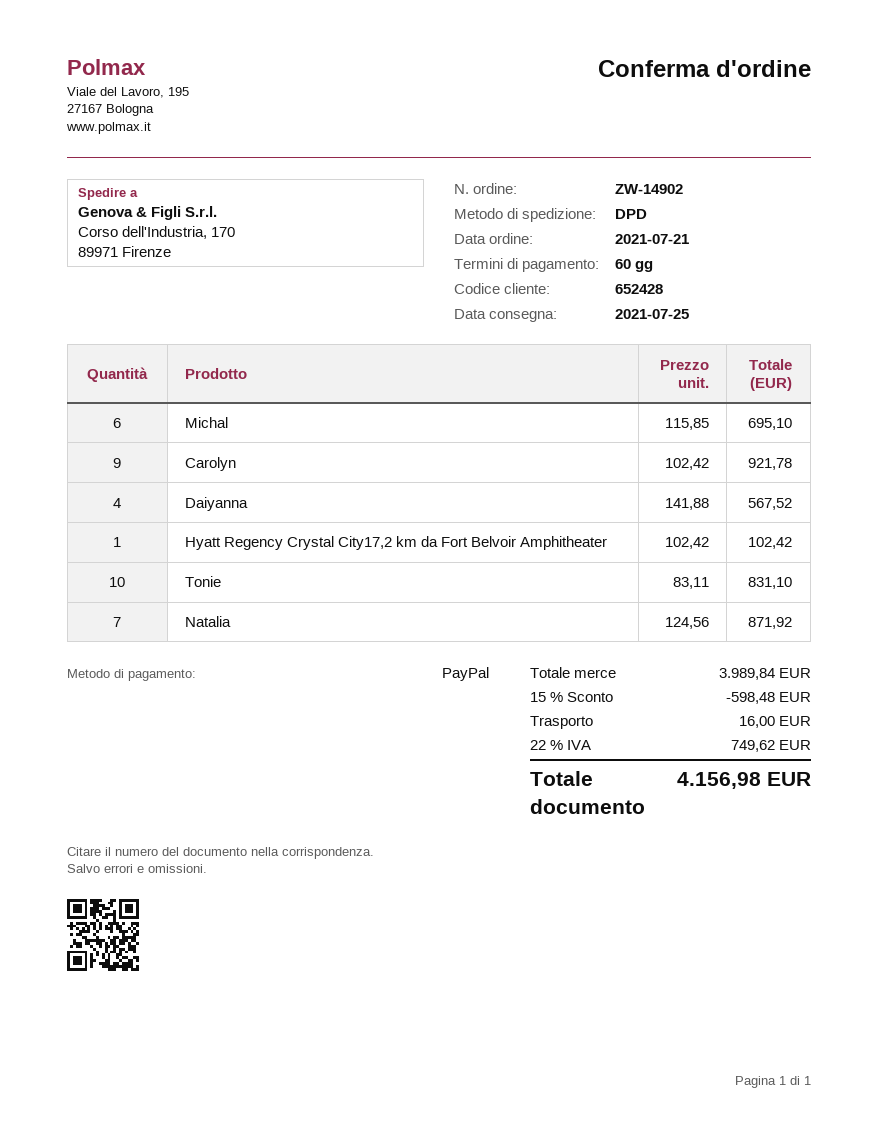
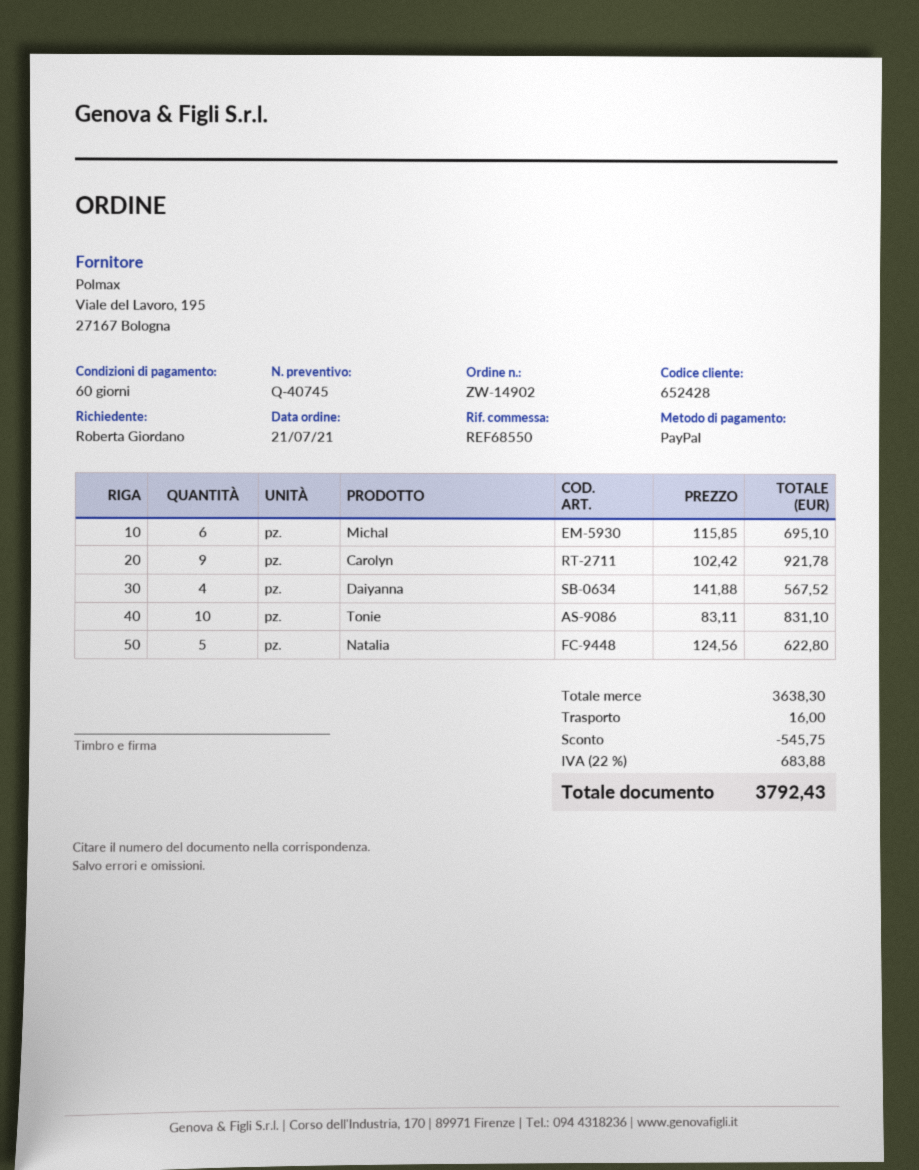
Hyatt Regency Crystal City17,2 km da Fort Belvoir Amphitheater: 1 x 102.42 = 102.42 -> none
Natalia: 7 x 124.56 = 871.92 -> 5 x 124.56 = 622.80
subtotal: 3989.84 -> 3638.30
discount: 598.48 -> 545.75
tax: 22% = 749.62 -> 22% = 683.88
total: 4156.98 -> 3792.43

